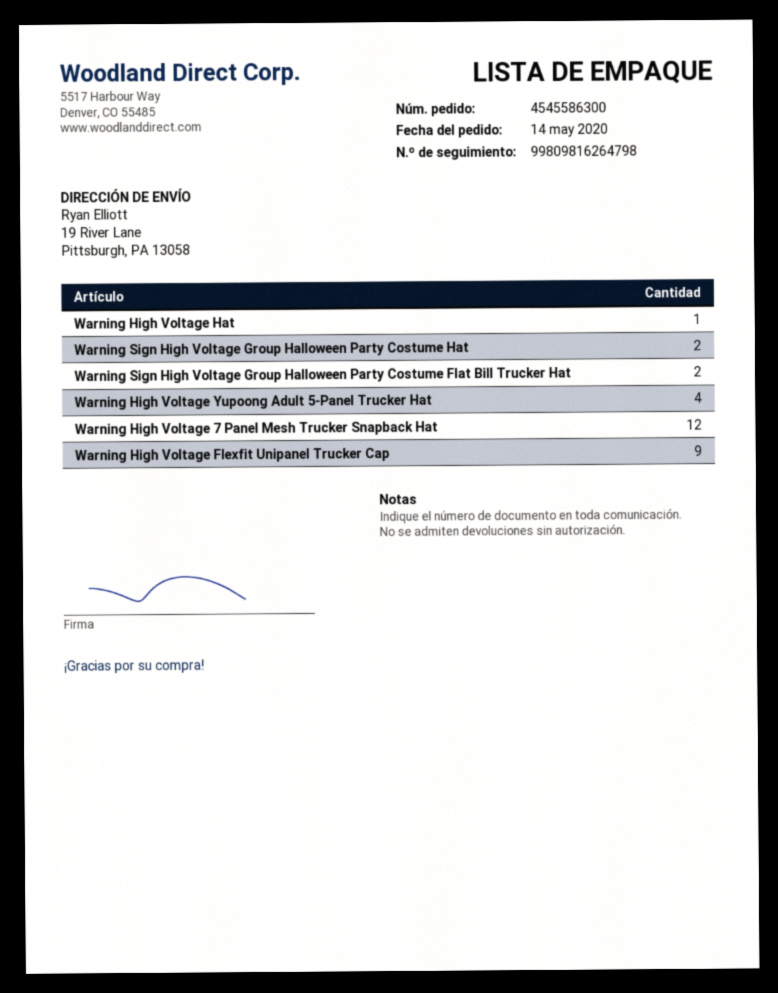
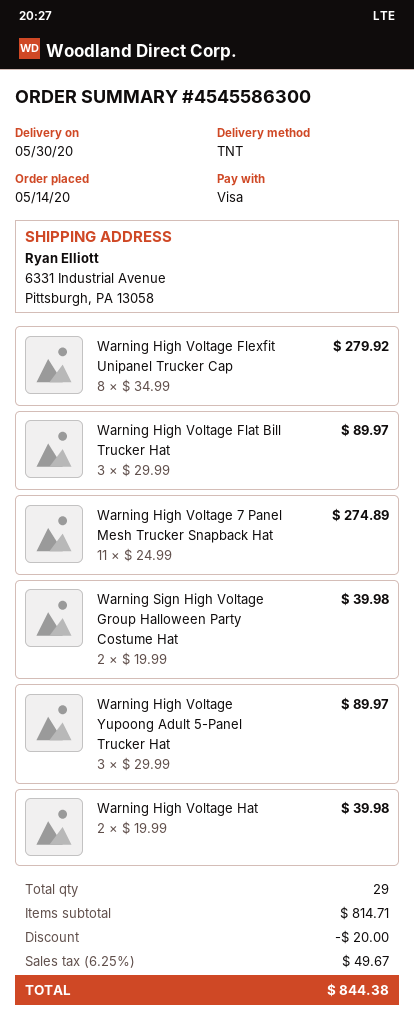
ship to: 19 River Lane, Pittsburgh, PA 13058 -> 6331 Industrial Avenue, Pittsburgh, PA 13058
Warning High Voltage Hat: 1 -> 2
Warning Sign High Voltage Group Halloween Party Costume Flat Bill Trucker Hat: 2 -> none
Warning High Voltage Yupoong Adult 5-Panel Trucker Hat: 4 -> 3
Warning High Voltage 7 Panel Mesh Trucker Snapback Hat: 12 -> 11
Warning High Voltage Flexfit Unipanel Trucker Cap: 9 -> 8
Warning High Voltage Flat Bill Trucker Hat: none -> 3

